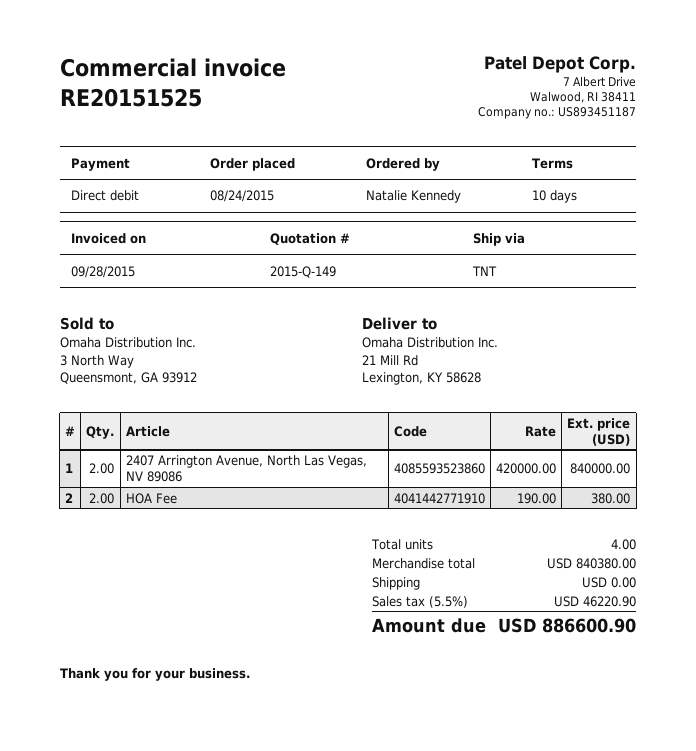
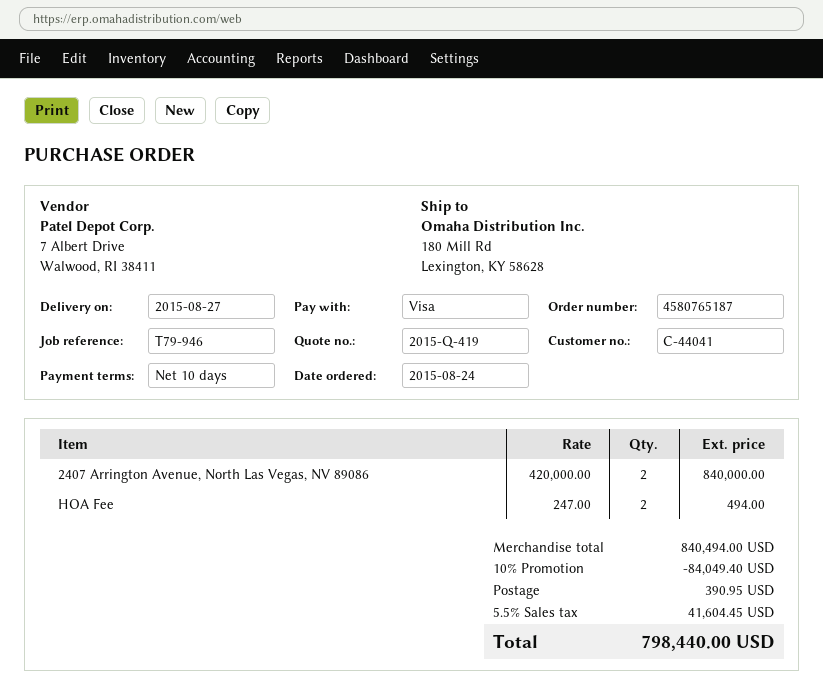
quote number: 2015-Q-149 -> 2015-Q-419
payment method: direct debit -> Visa
ship to: 21 Mill Rd, Lexington, KY 58628 -> 180 Mill Rd, Lexington, KY 58628
HOA Fee: 2 x 190.00 = 380.00 -> 2 x 247.00 = 494.00
subtotal: 840380.00 -> 840494.00
discount: none -> 10% = 84049.40
shipping: 0.00 -> 390.95
tax: 5.5% = 46220.90 -> 5.5% = 41604.45
total: 886600.90 -> 798440.00

